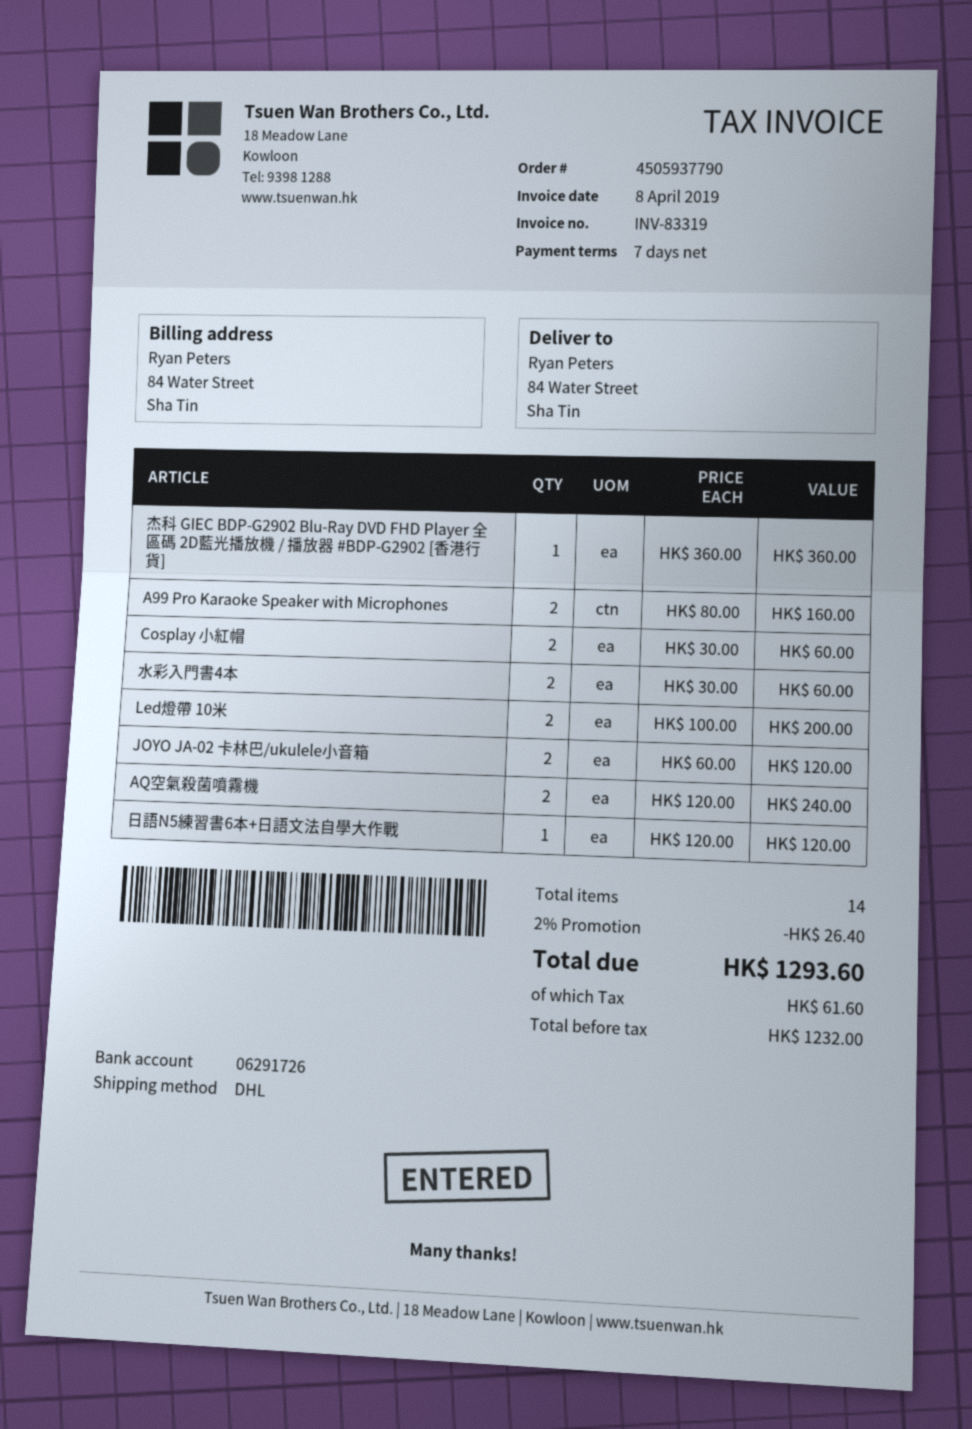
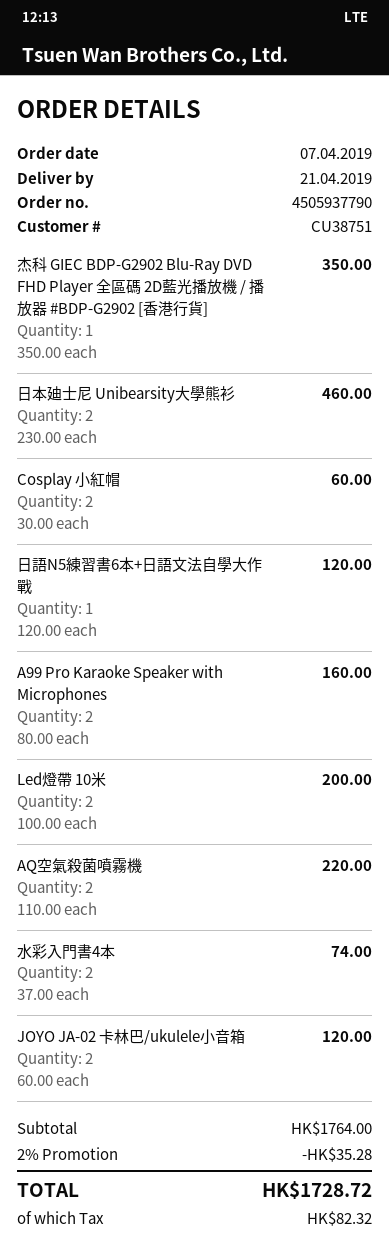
杰科 GIEC BDP-G2902 Blu-Ray DVD FHD Player 全區碼 2D藍光播放機 / 播放器 #BDP-G2902 [香港行貨]: 1 x 360.00 = 360.00 -> 1 x 350.00 = 350.00
水彩入門書4本: 2 x 30.00 = 60.00 -> 2 x 37.00 = 74.00
AQ空氣殺菌噴霧機: 2 x 120.00 = 240.00 -> 2 x 110.00 = 220.00
日本廸士尼 Unibearsity大學熊衫: none -> 2 x 230.00 = 460.00
discount: 2% = 26.40 -> 2% = 35.28
tax: 61.60 -> 82.32
total: 1293.60 -> 1728.72

